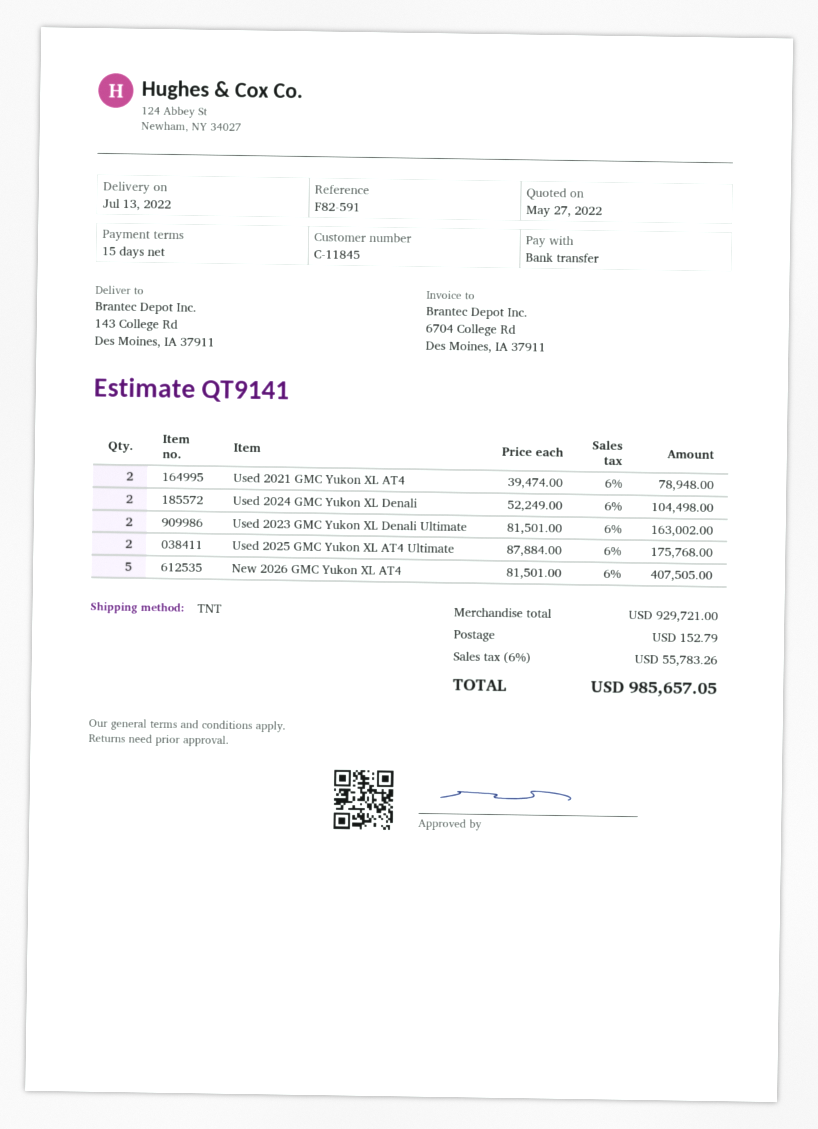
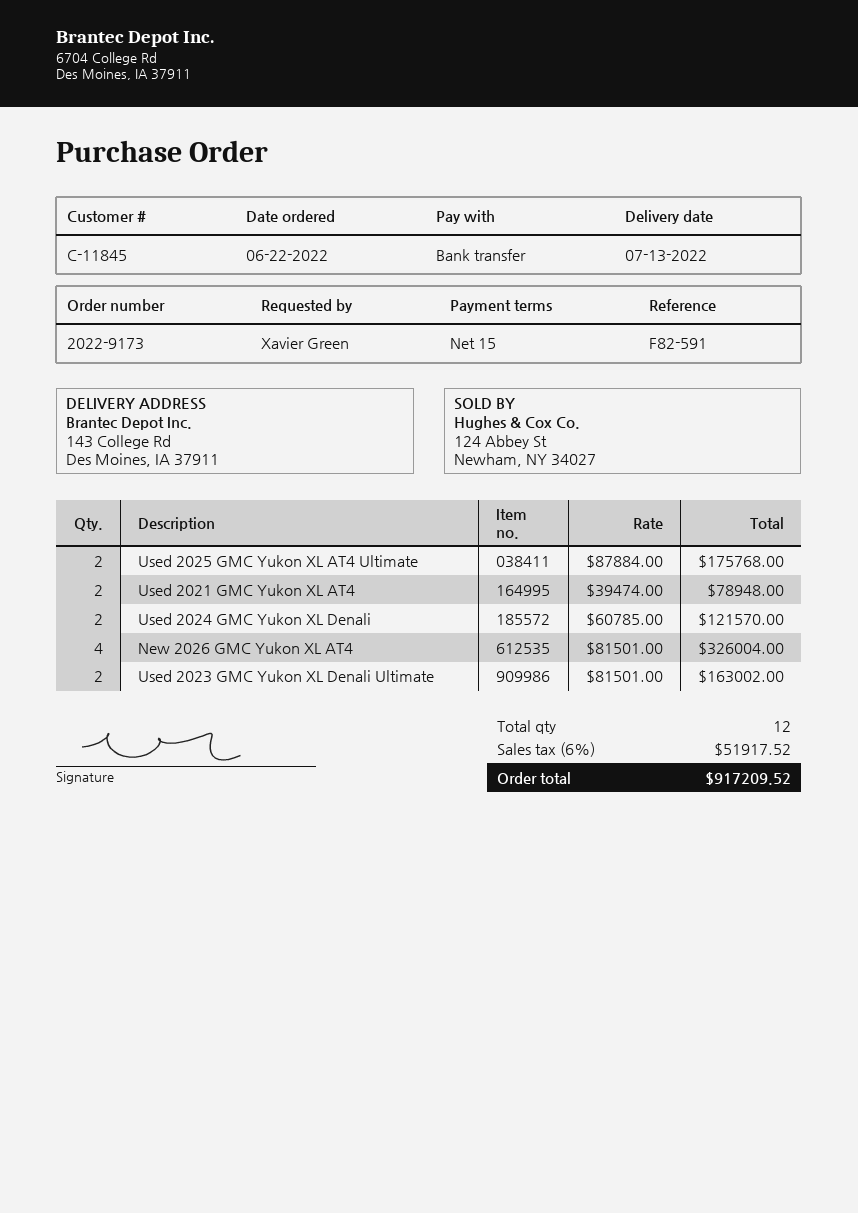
Used 2024 GMC Yukon XL Denali: 2 x 52249.00 = 104498.00 -> 2 x 60785.00 = 121570.00
New 2026 GMC Yukon XL AT4: 5 x 81501.00 = 407505.00 -> 4 x 81501.00 = 326004.00
shipping: 152.79 -> none
tax: 6% = 55783.26 -> 6% = 51917.52
total: 985657.05 -> 917209.52

